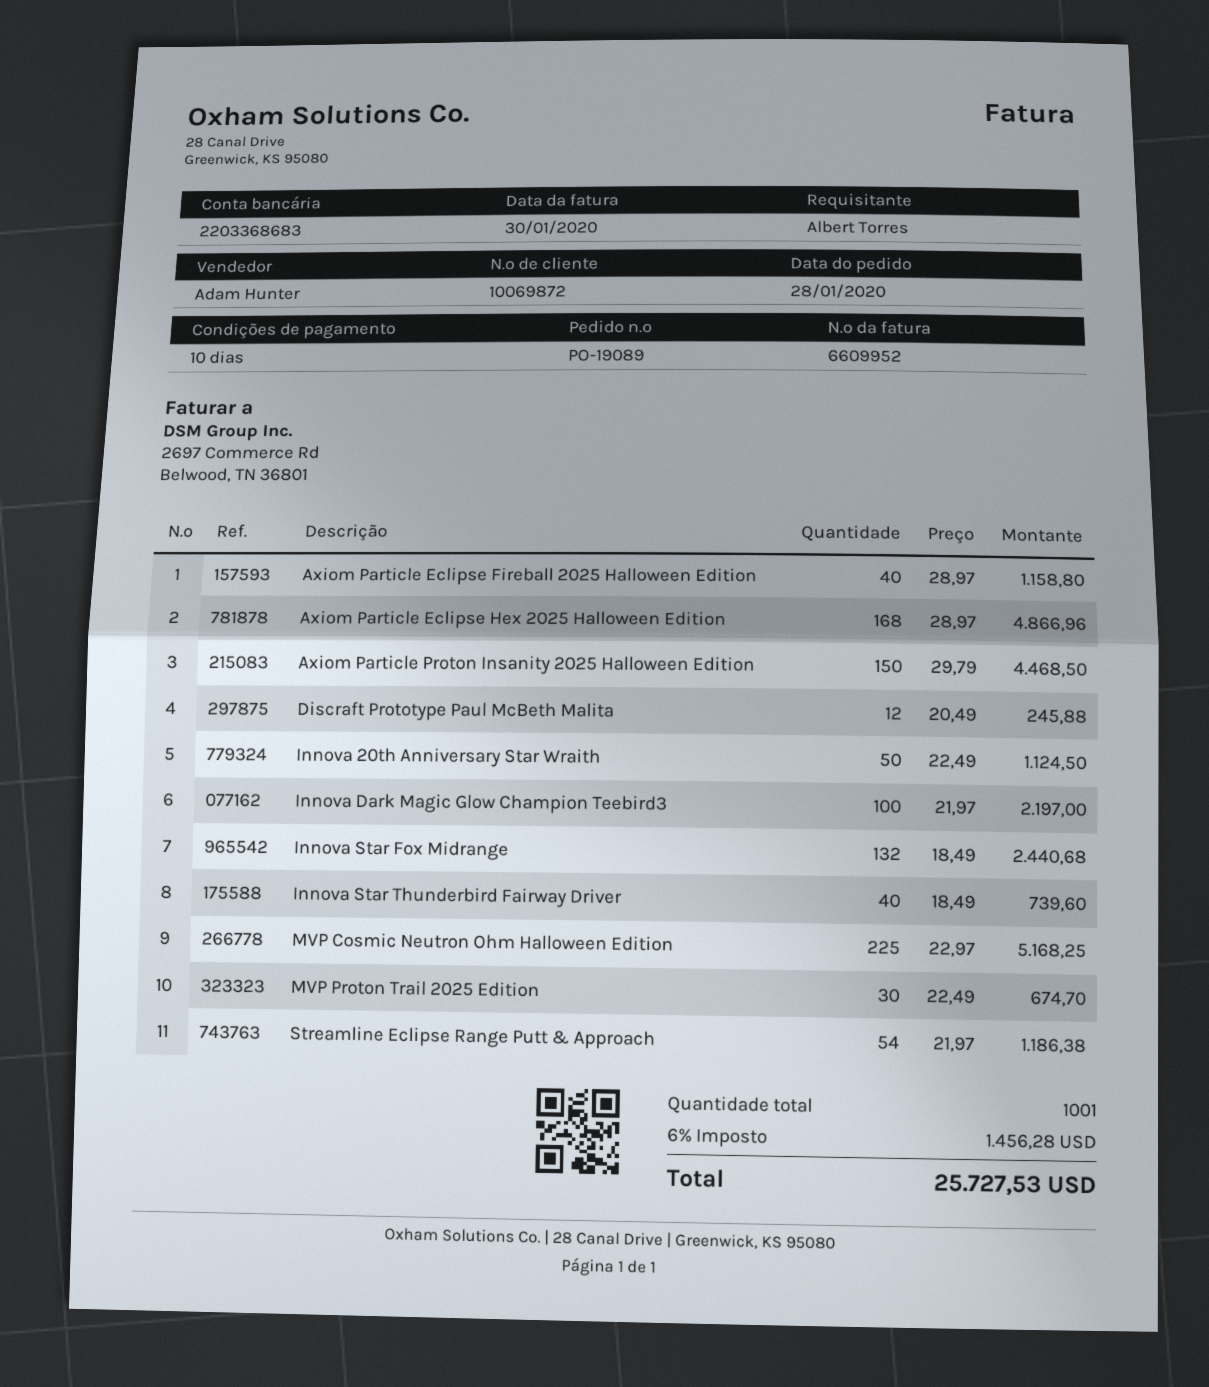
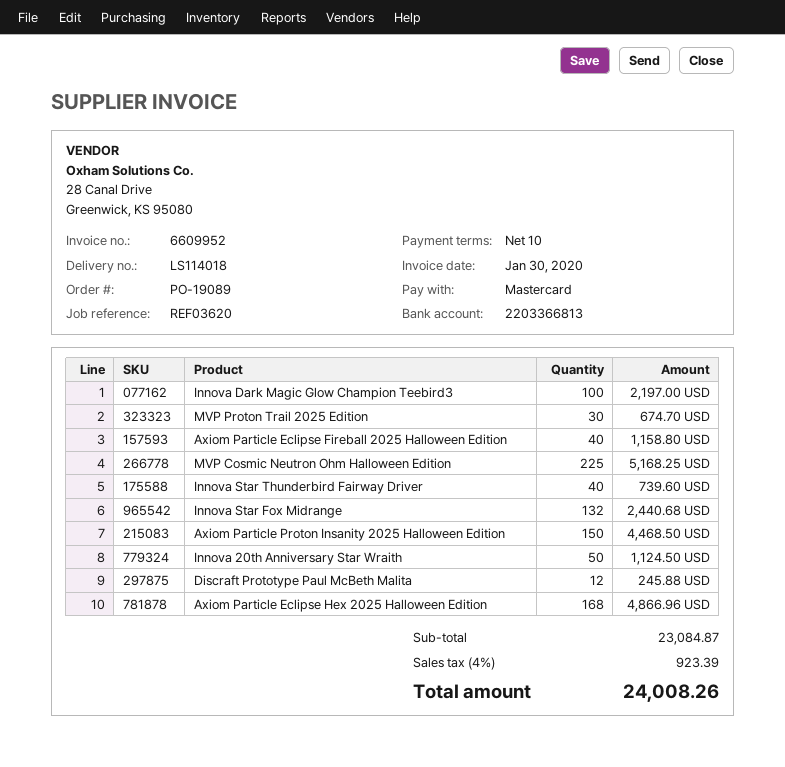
bank account: 2203368683 -> 2203366813
Streamline Eclipse Range Putt & Approach: 54 for 1186.38 -> none
tax: 6% = 1456.28 -> 4% = 923.39
total: 25727.53 -> 24008.26

